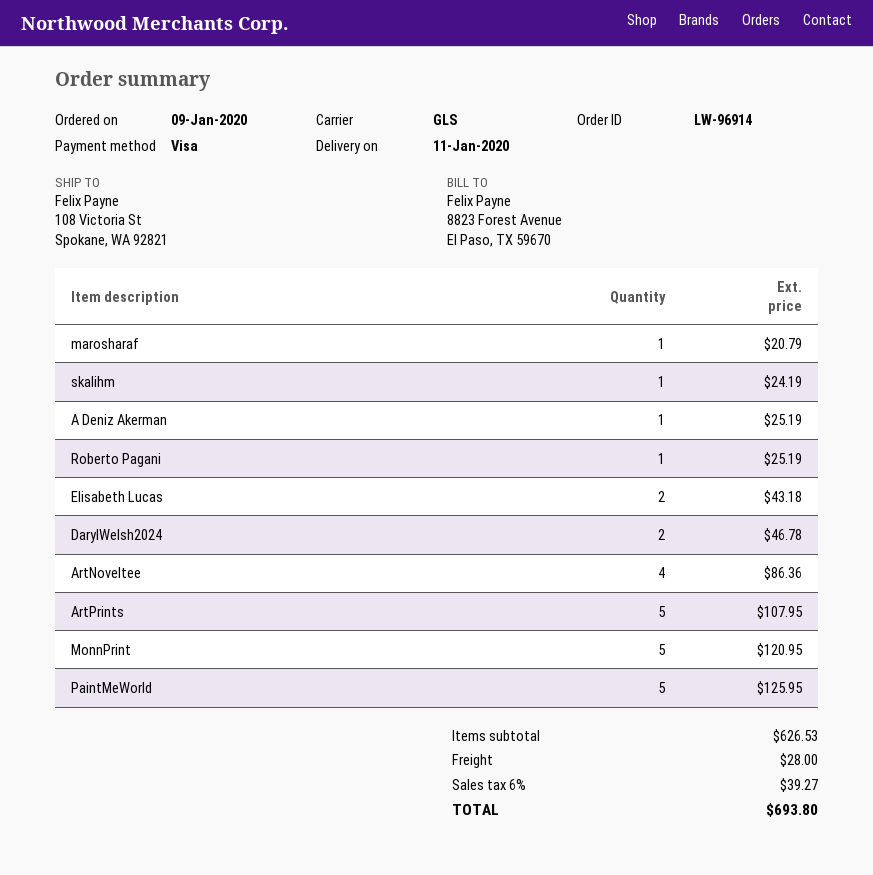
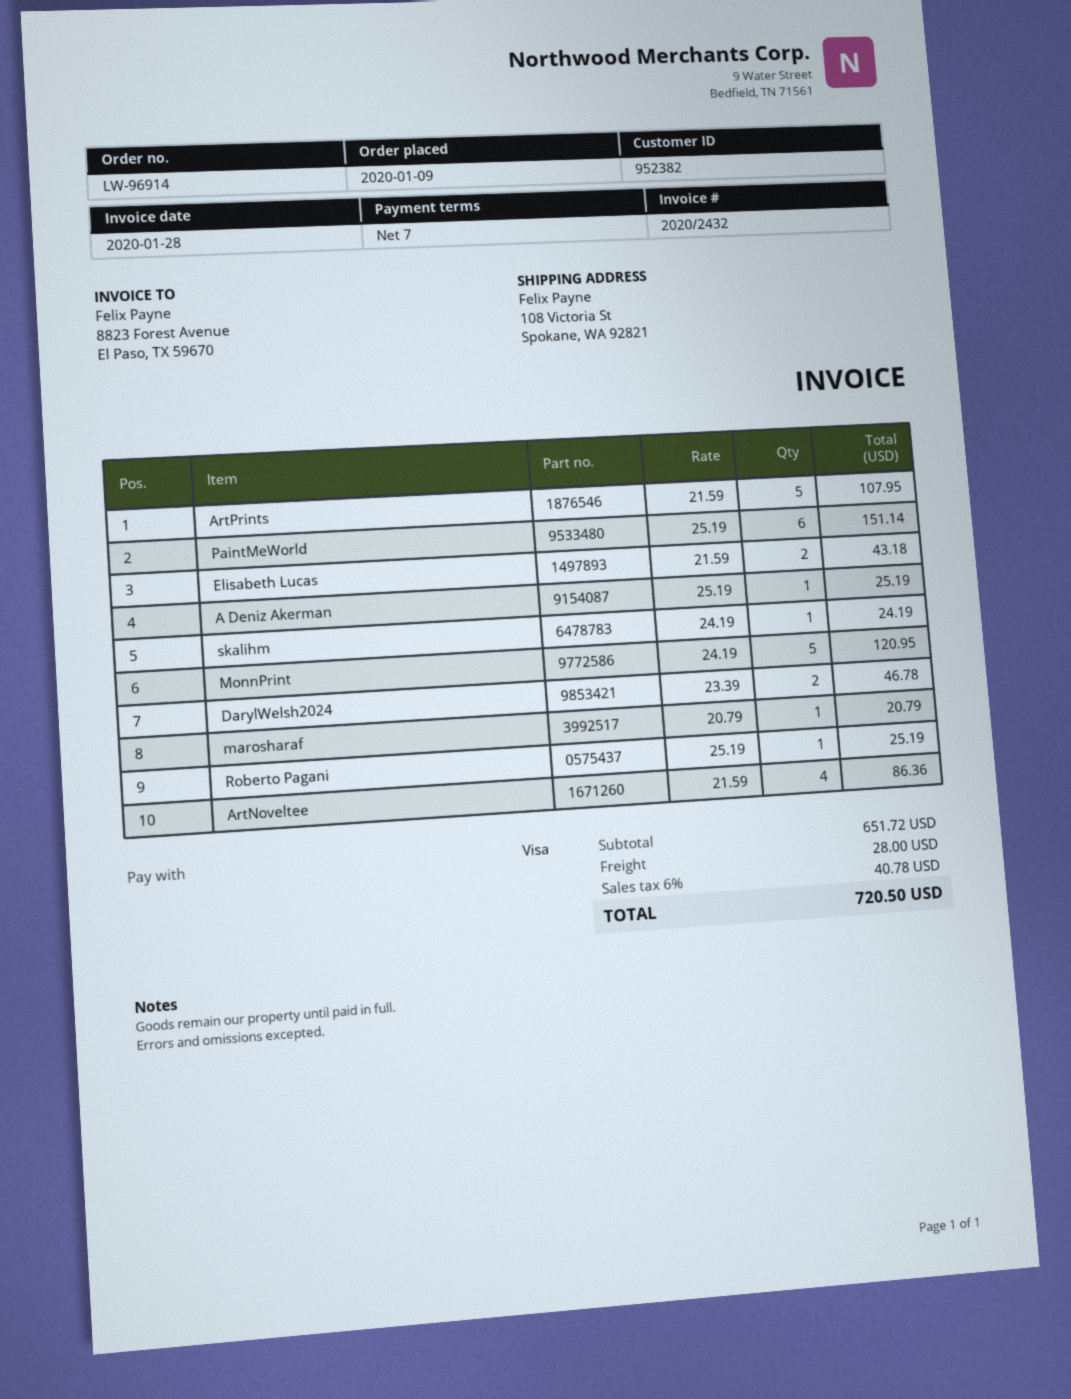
PaintMeWorld: 5 for 125.95 -> 6 for 151.14
subtotal: 626.53 -> 651.72
tax: 6% = 39.27 -> 6% = 40.78
total: 693.80 -> 720.50

